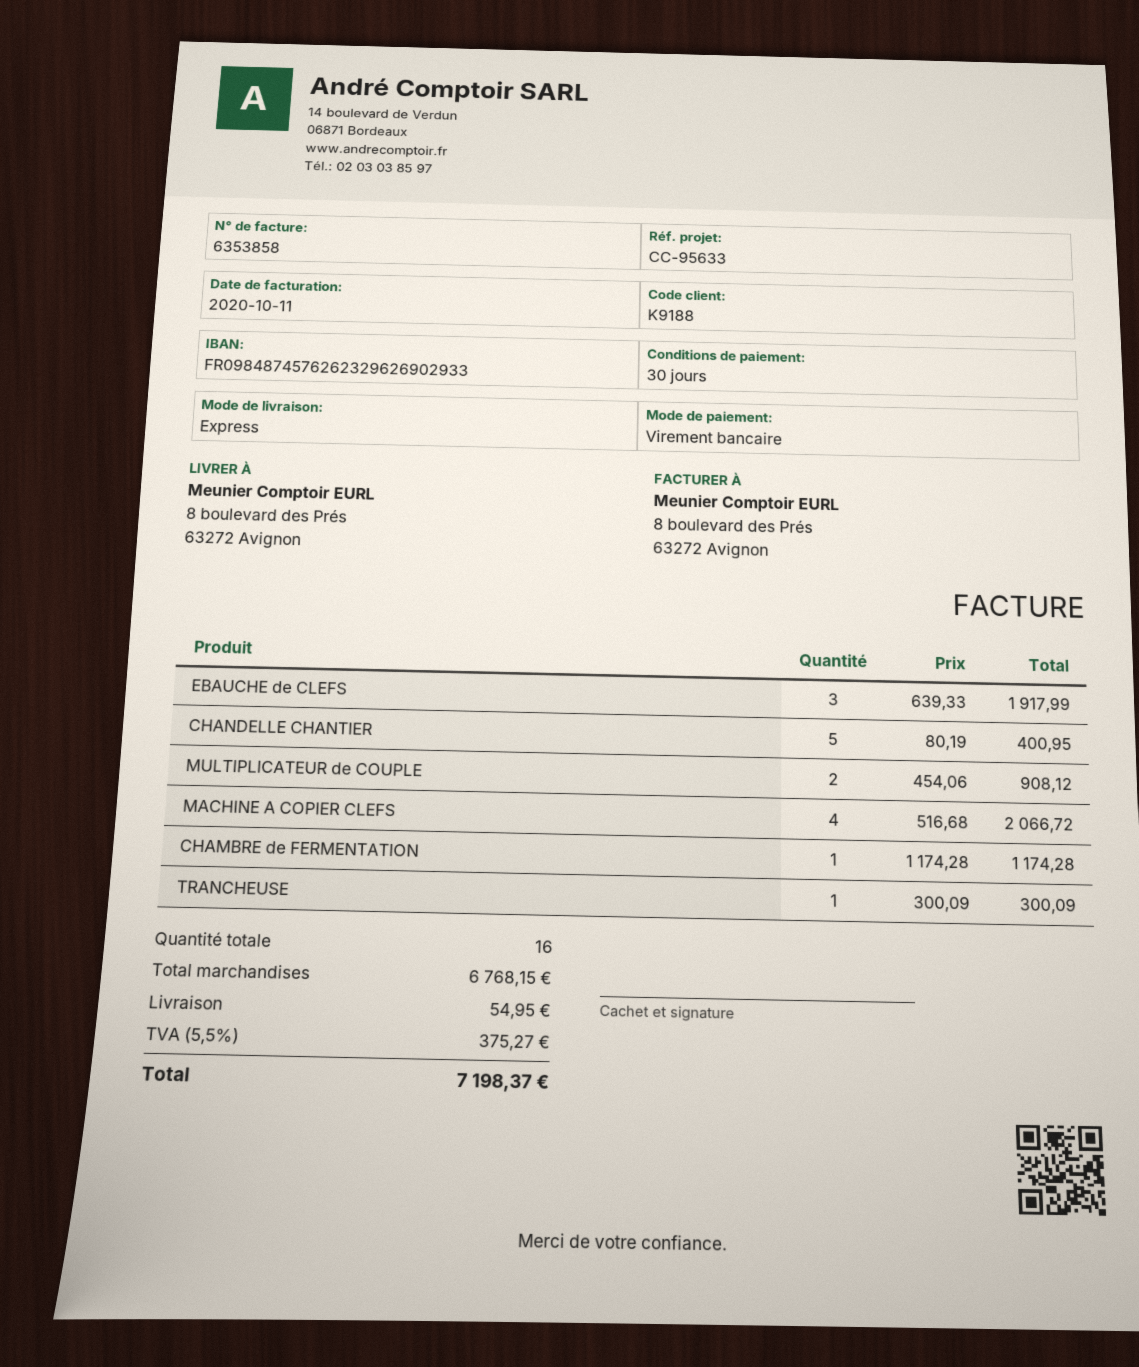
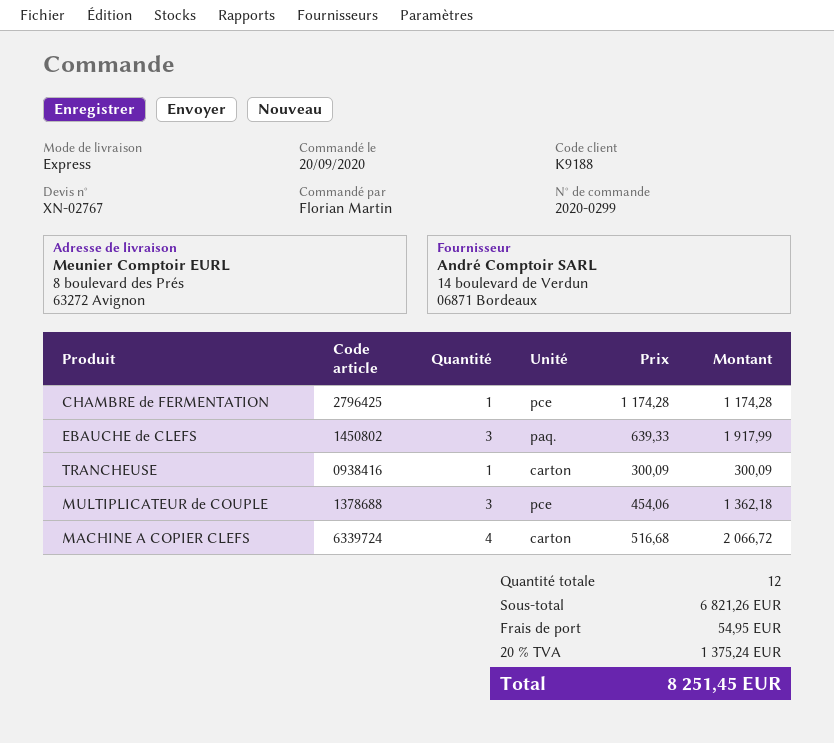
CHANDELLE CHANTIER: 5 x 80.19 = 400.95 -> none
MULTIPLICATEUR de COUPLE: 2 x 454.06 = 908.12 -> 3 x 454.06 = 1362.18
total quantity: 16 -> 12
subtotal: 6768.15 -> 6821.26
tax: 5.5% = 375.27 -> 20% = 1375.24
total: 7198.37 -> 8251.45

